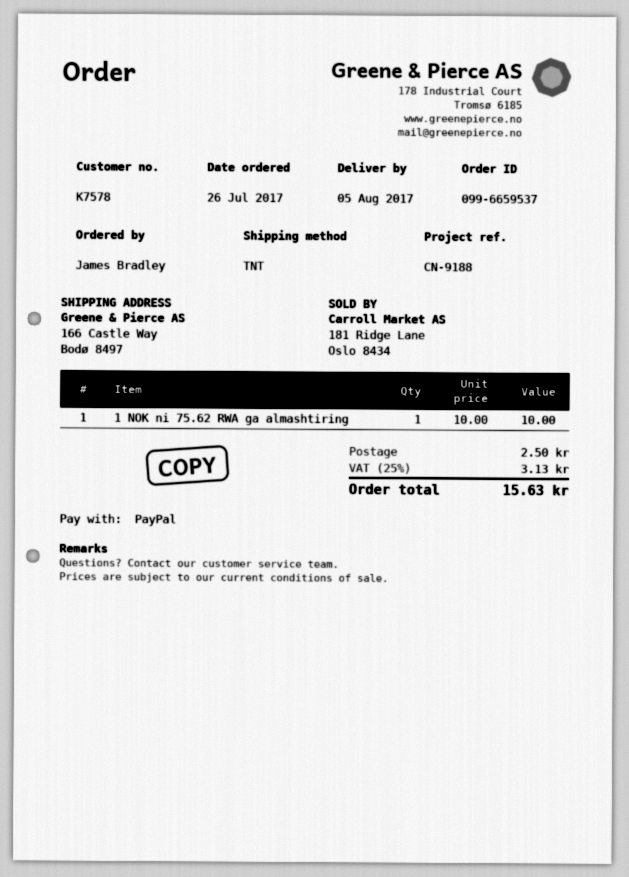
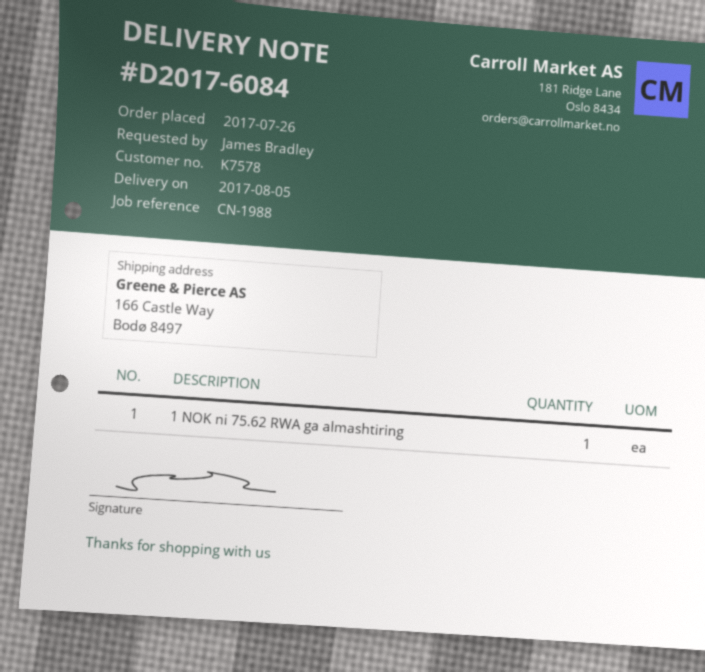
reference: CN-9188 -> CN-1988

